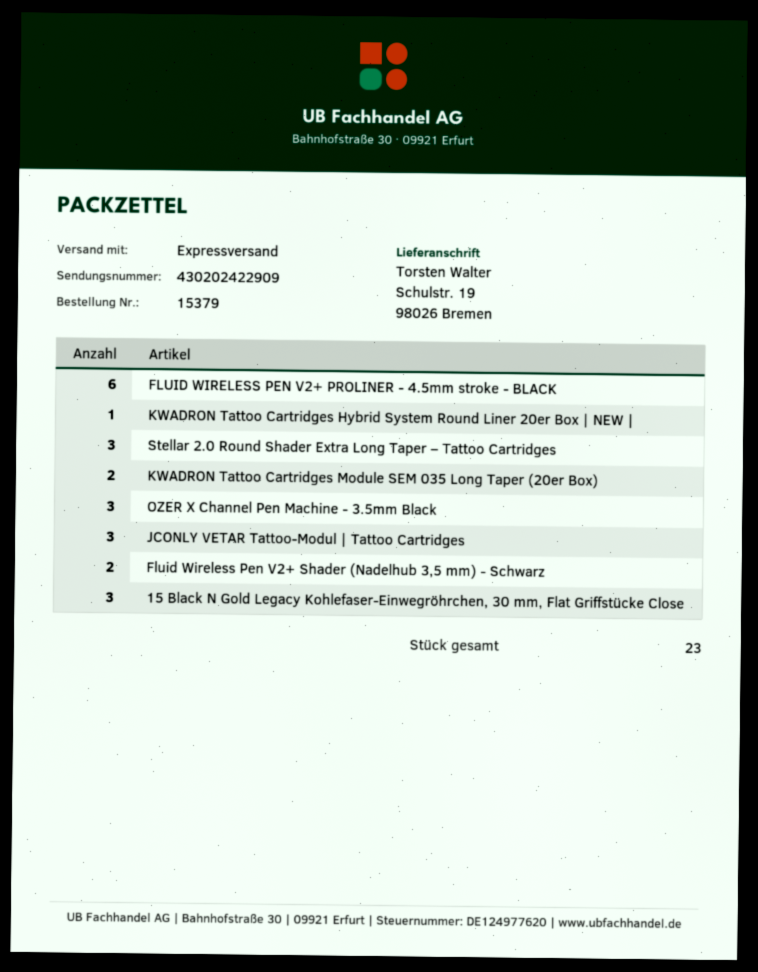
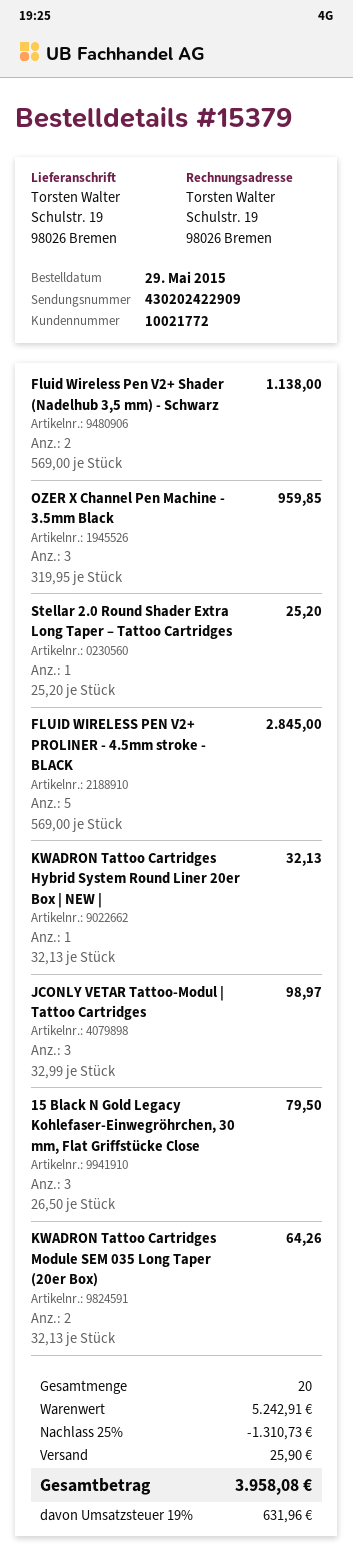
FLUID WIRELESS PEN V2+ PROLINER - 4.5mm stroke - BLACK: 6 -> 5
Stellar 2.0 Round Shader Extra Long Taper – Tattoo Cartridges: 3 -> 1
total quantity: 23 -> 20

